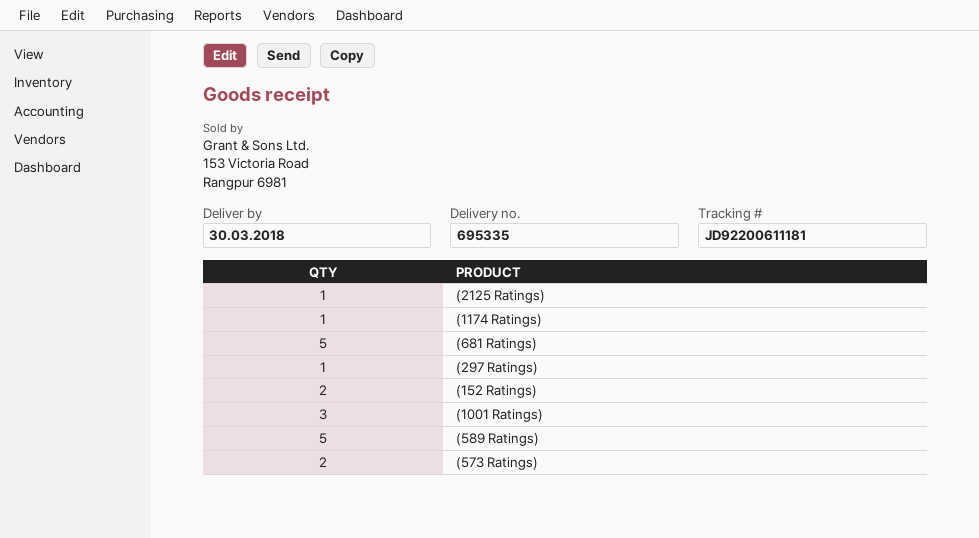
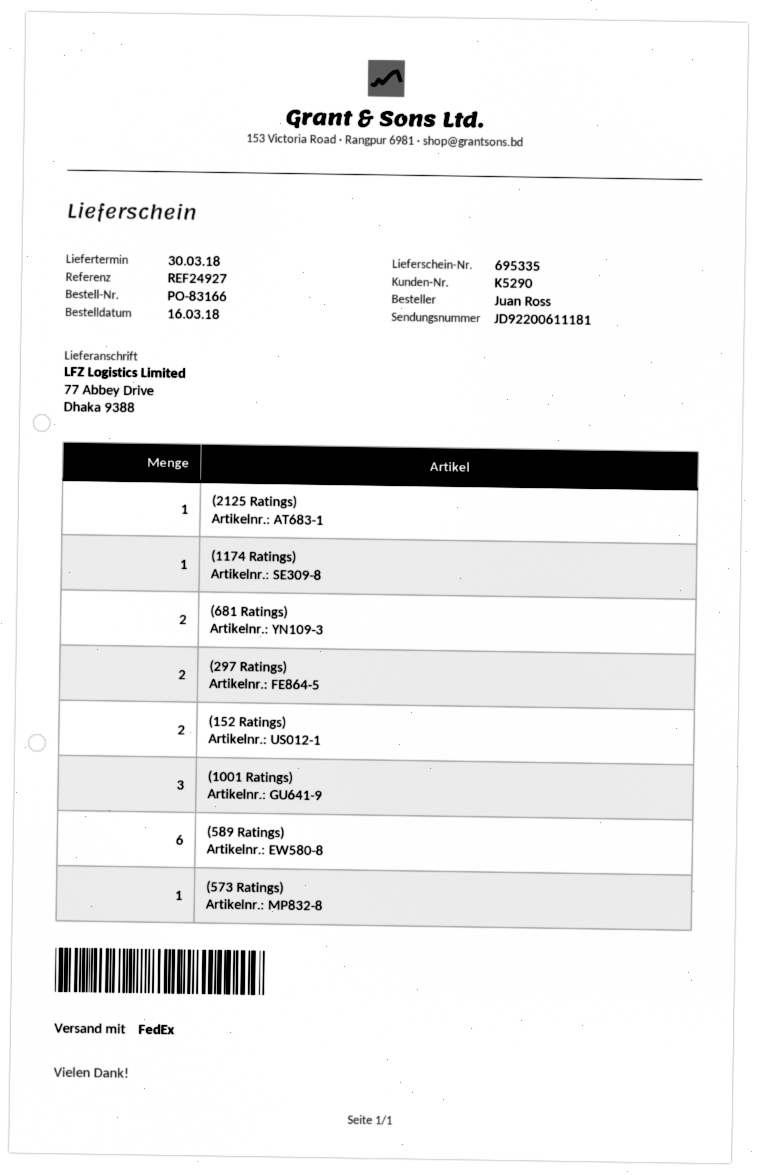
(681 Ratings): 5 -> 2
(297 Ratings): 1 -> 2
(589 Ratings): 5 -> 6
(573 Ratings): 2 -> 1

